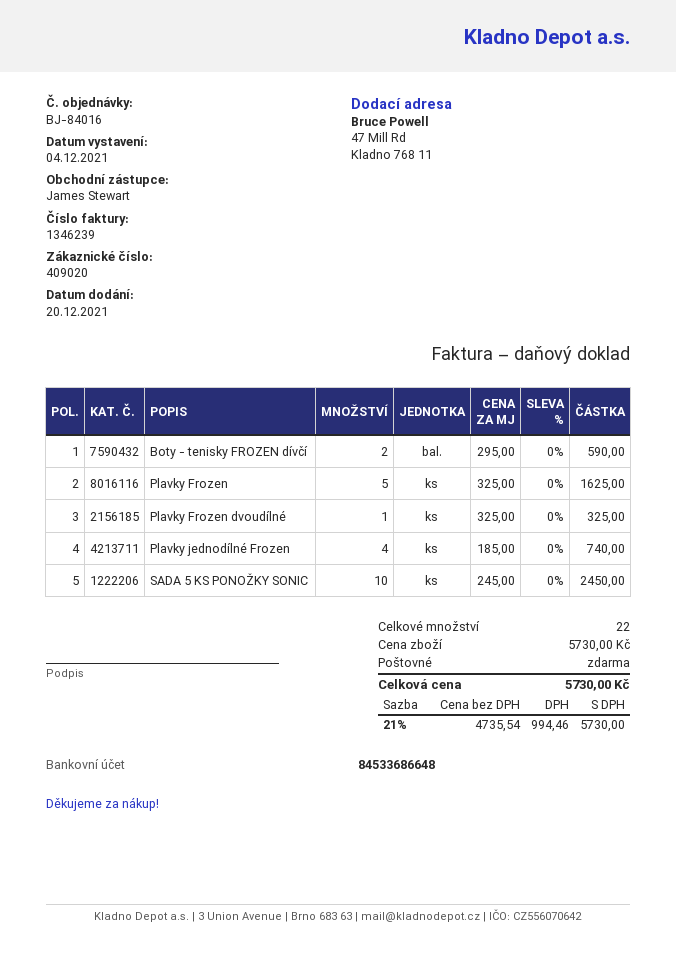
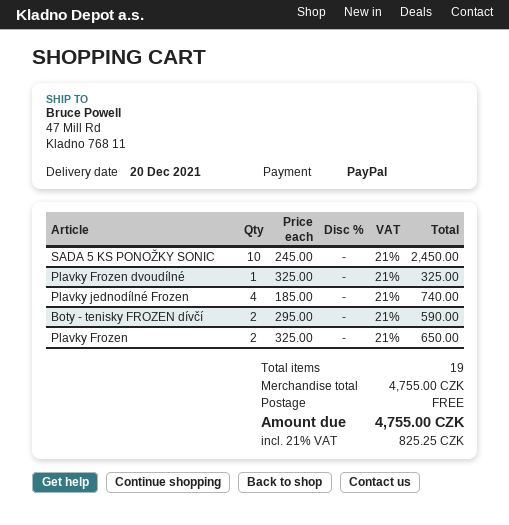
Plavky Frozen: 5 x 325.00 = 1625.00 -> 2 x 325.00 = 650.00
total quantity: 22 -> 19
subtotal: 5730.00 -> 4755.00
tax: 21% = 994.46 -> 21% = 825.25
total: 5730.00 -> 4755.00

